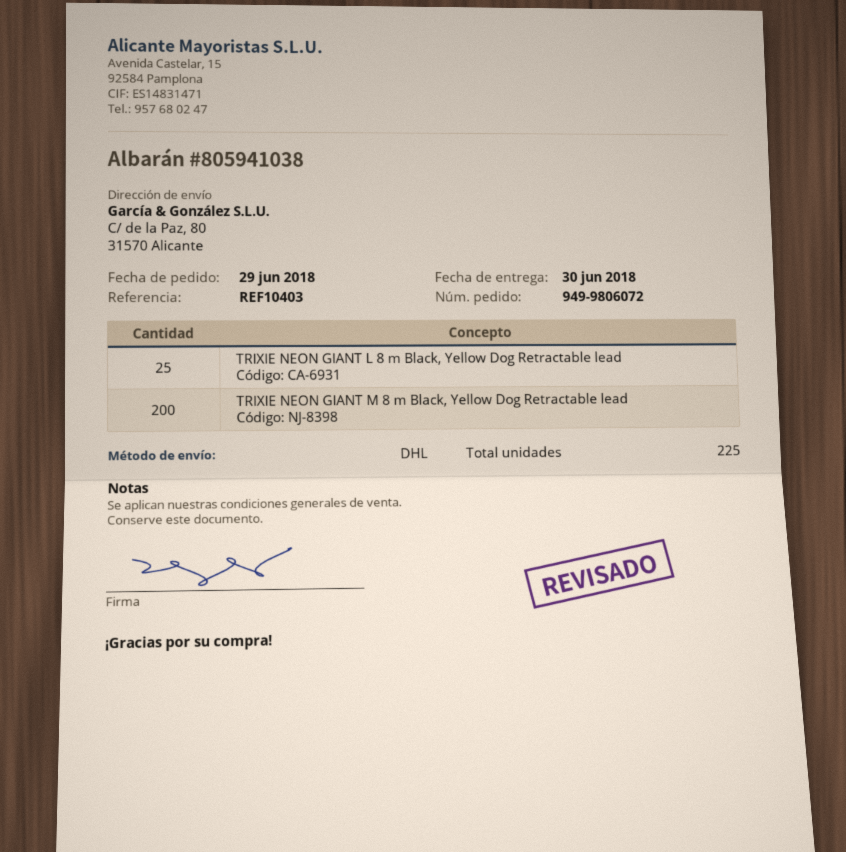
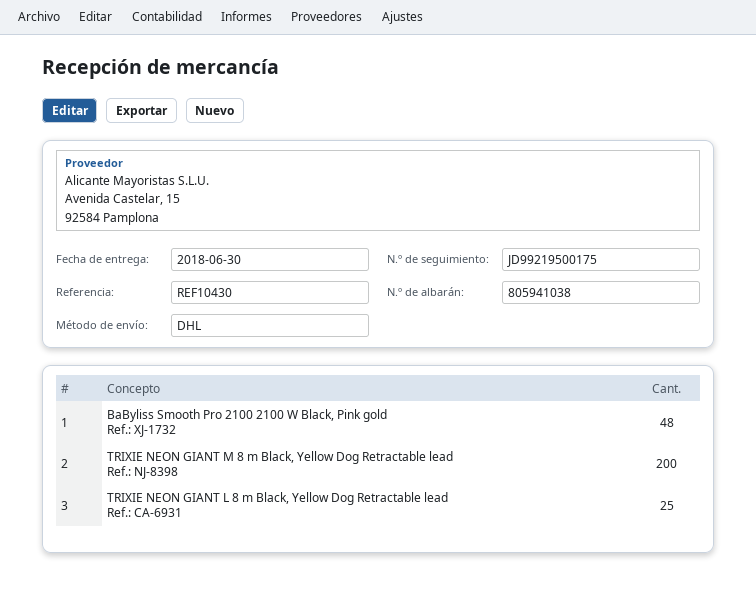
reference: REF10403 -> REF10430
BaByliss Smooth Pro 2100 2100 W Black, Pink gold: none -> 48

